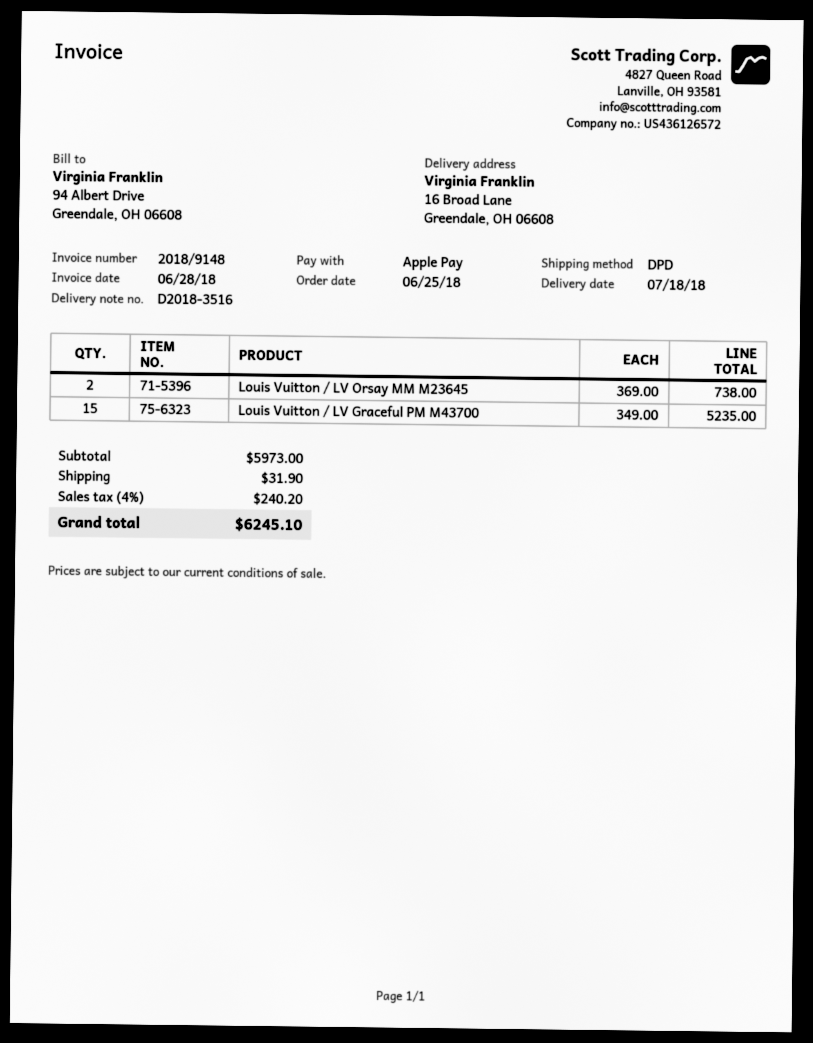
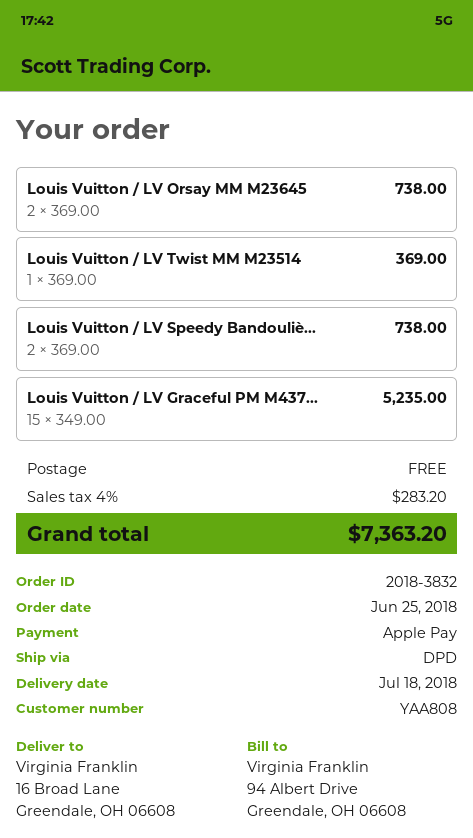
Louis Vuitton / LV Twist MM M23514: none -> 1 x 369.00 = 369.00
Louis Vuitton / LV Speedy Bandouliè...: none -> 2 x 369.00 = 738.00
shipping: 31.90 -> 0.00
tax: 4% = 240.20 -> 4% = 283.20
total: 6245.10 -> 7363.20

